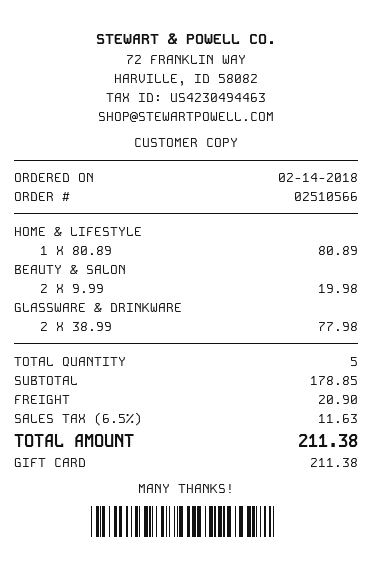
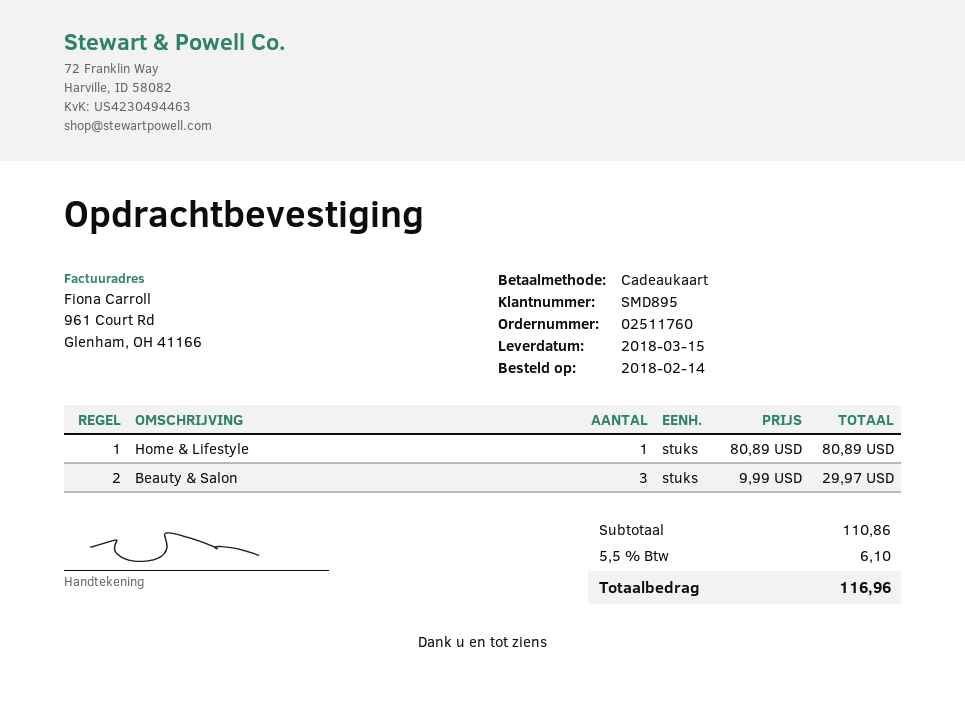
order number: 02510566 -> 02511760
BEAUTY & SALON: 2 x 9.99 = 19.98 -> 3 x 9.99 = 29.97
GLASSWARE & DRINKWARE: 2 x 38.99 = 77.98 -> none
subtotal: 178.85 -> 110.86
shipping: 20.90 -> none
tax: 6.5% = 11.63 -> 5.5% = 6.10
total: 211.38 -> 116.96

